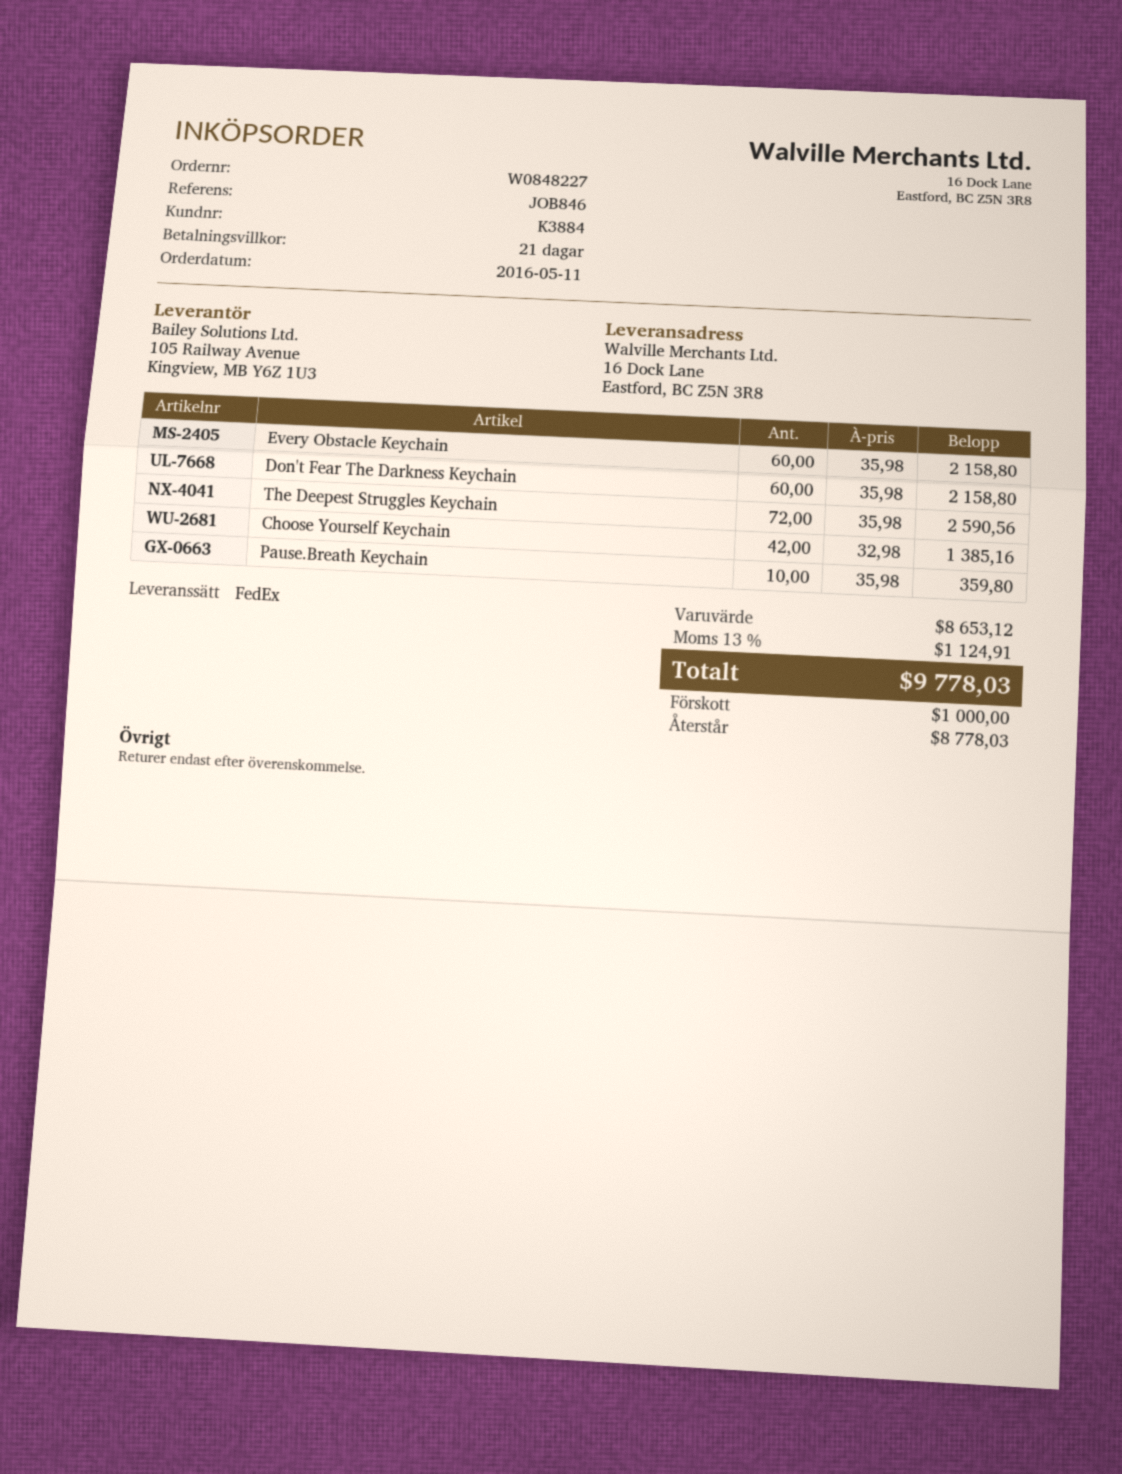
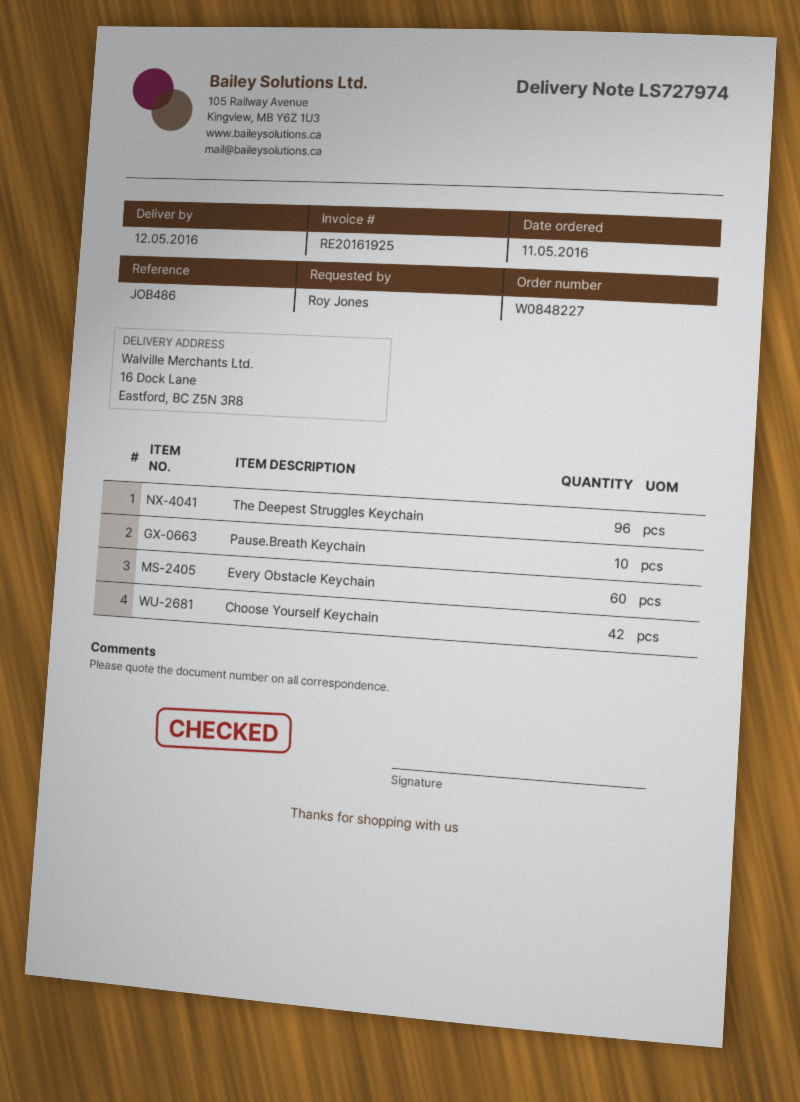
reference: JOB846 -> JOB486
Don't Fear The Darkness Keychain: 60 -> none
The Deepest Struggles Keychain: 72 -> 96

